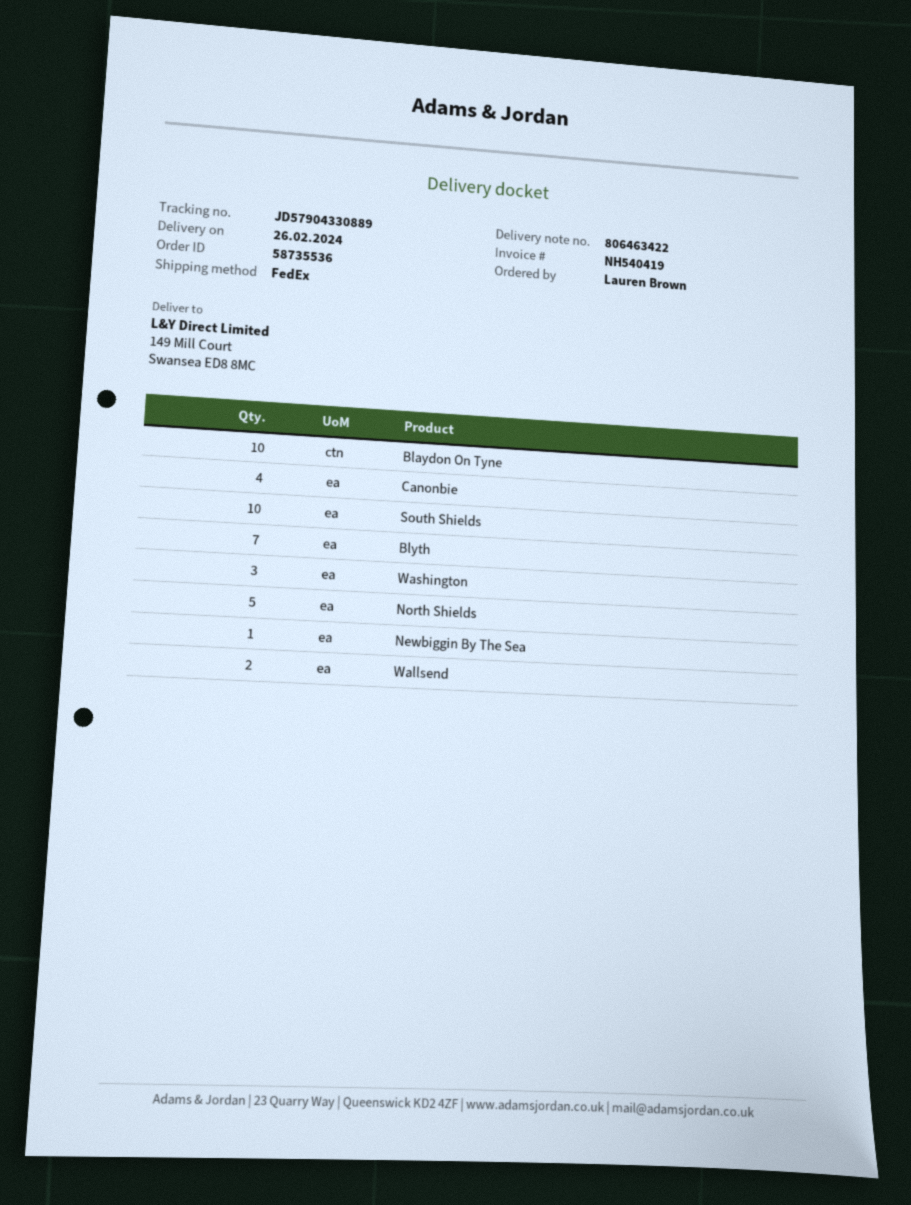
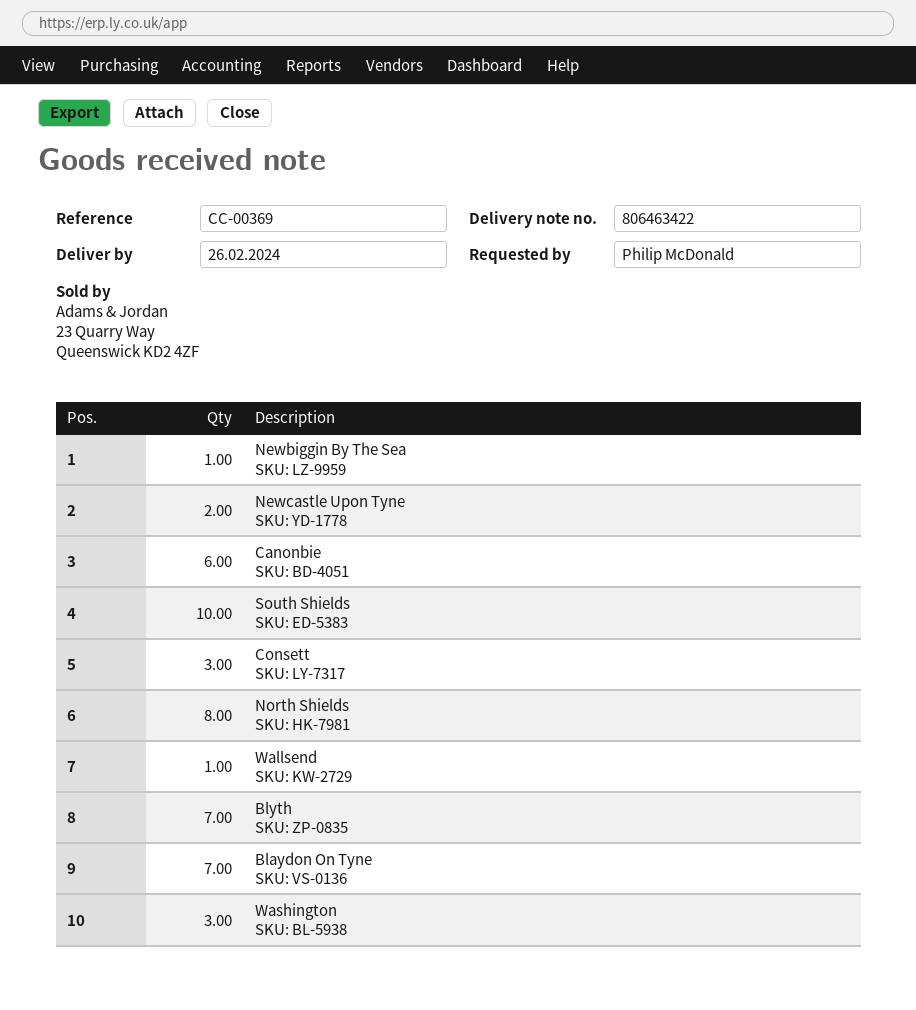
ordered by: Lauren Brown -> Philip McDonald
Blaydon On Tyne: 10 -> 7
Canonbie: 4 -> 6
North Shields: 5 -> 8
Wallsend: 2 -> 1
Newcastle Upon Tyne: none -> 2
Consett: none -> 3

